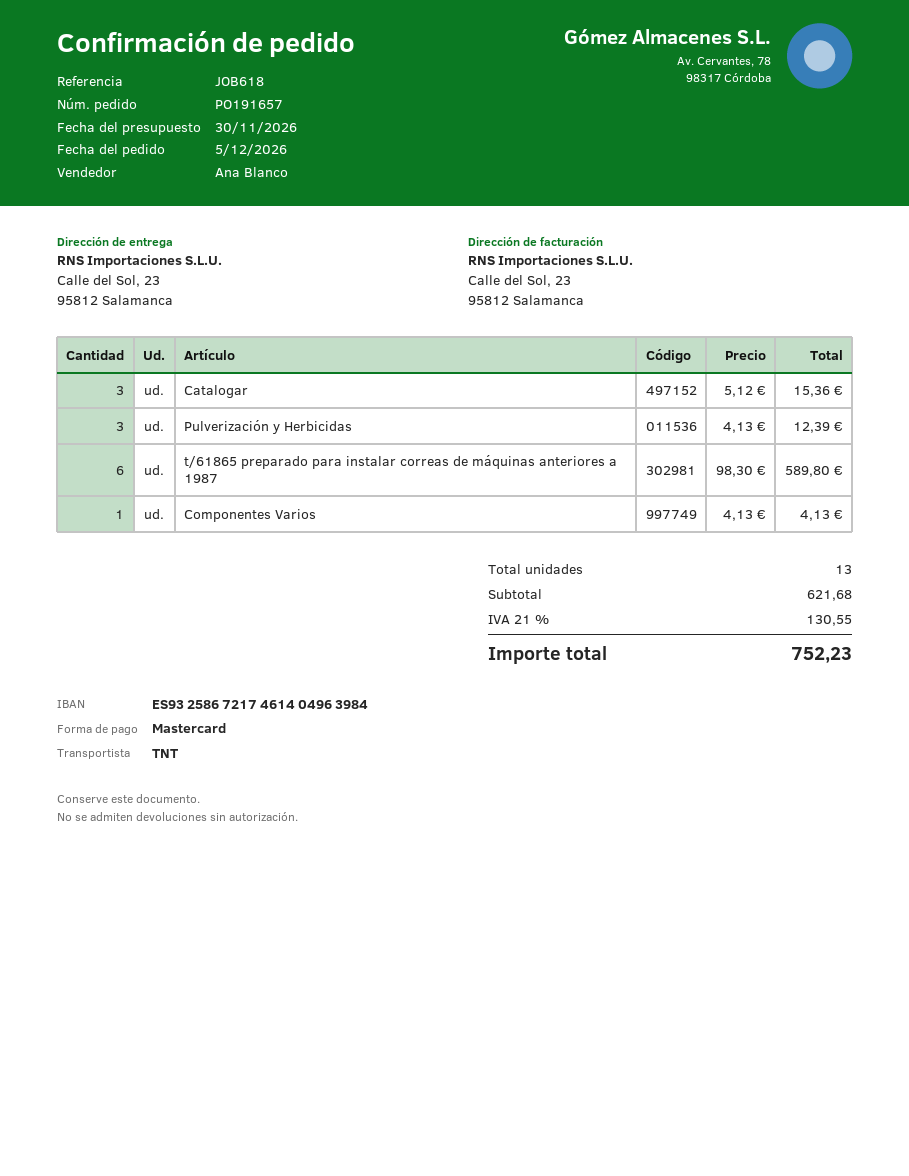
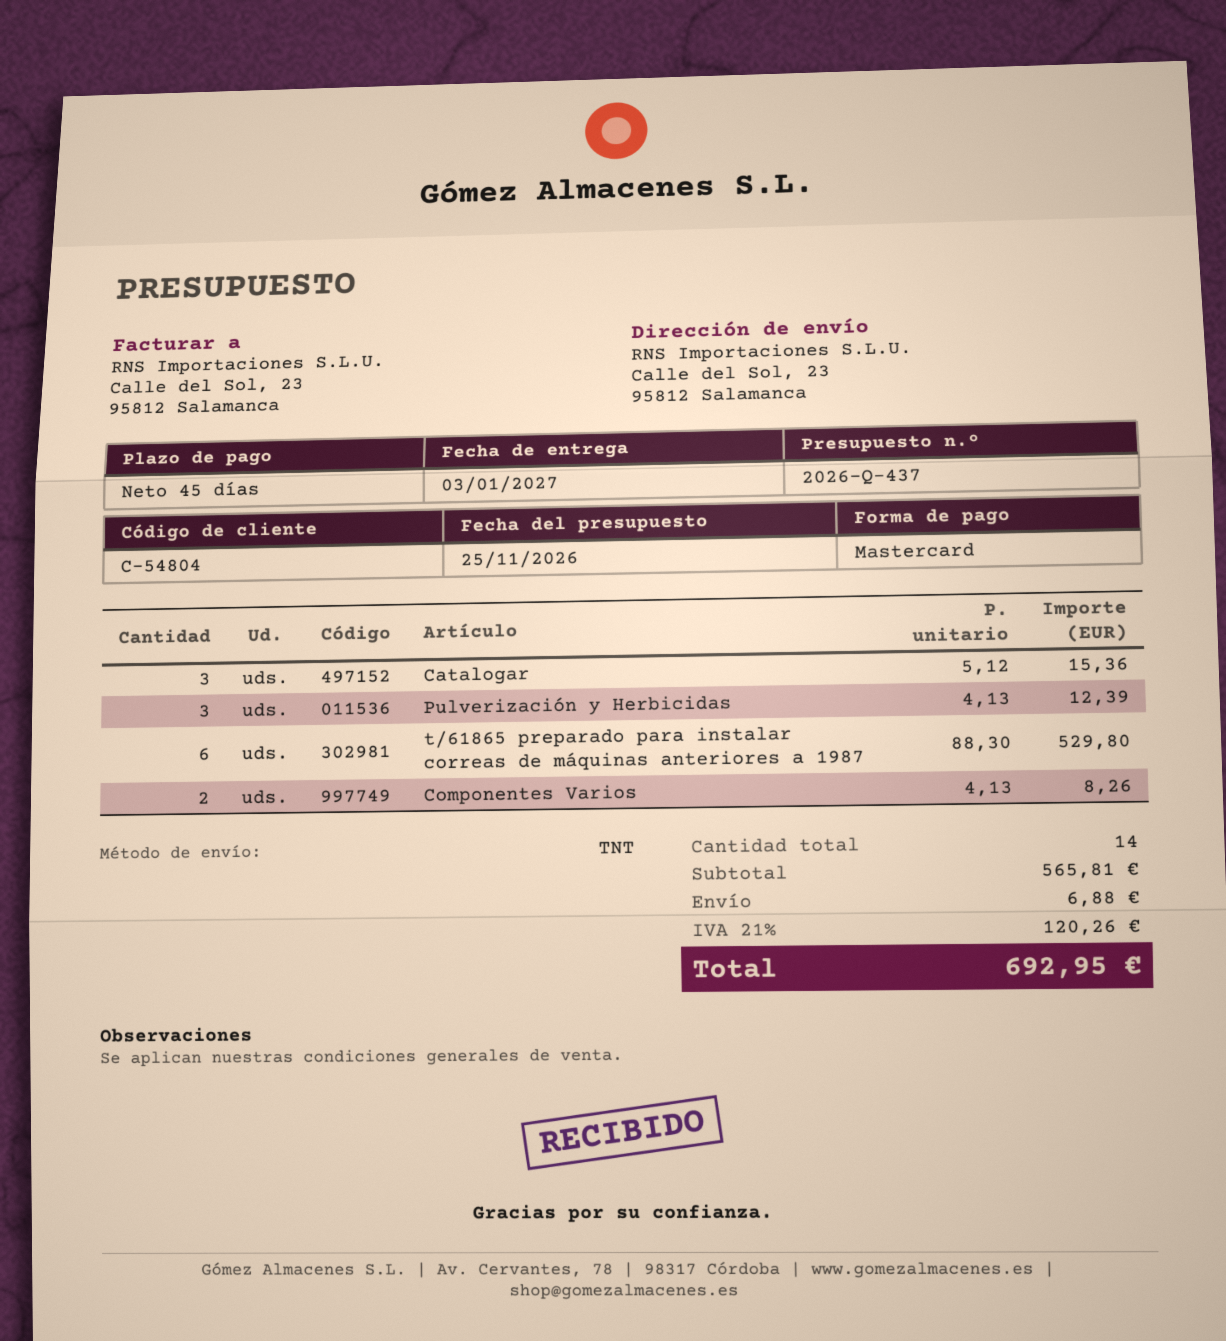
quote date: 2026-11-30 -> 2026-11-25
t/61865 preparado para instalar correas de máquinas anteriores a 1987: 6 x 98.30 = 589.80 -> 6 x 88.30 = 529.80
Componentes Varios: 1 x 4.13 = 4.13 -> 2 x 4.13 = 8.26
total quantity: 13 -> 14
subtotal: 621.68 -> 565.81
shipping: none -> 6.88
tax: 21% = 130.55 -> 21% = 120.26
total: 752.23 -> 692.95

